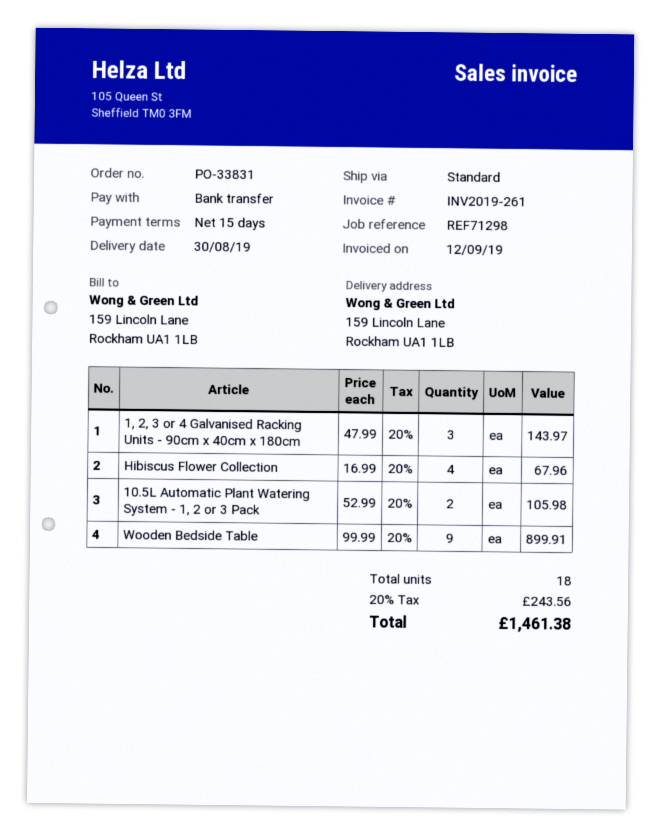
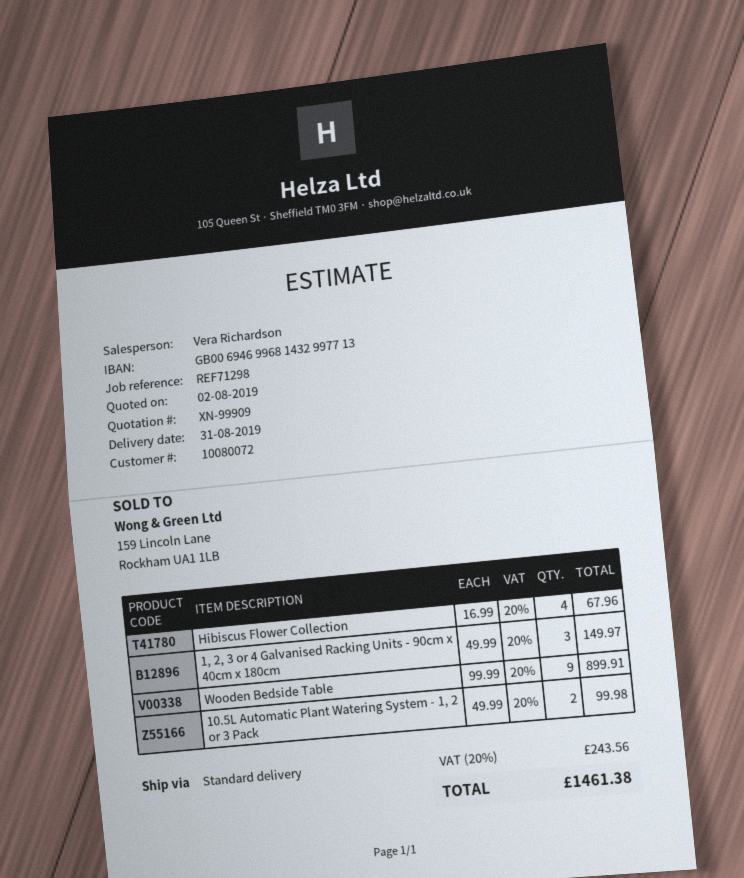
delivery date: 2019-08-30 -> 2019-08-31
1, 2, 3 or 4 Galvanised Racking Units - 90cm x 40cm x 180cm: 3 x 47.99 = 143.97 -> 3 x 49.99 = 149.97
10.5L Automatic Plant Watering System - 1, 2 or 3 Pack: 2 x 52.99 = 105.98 -> 2 x 49.99 = 99.98

